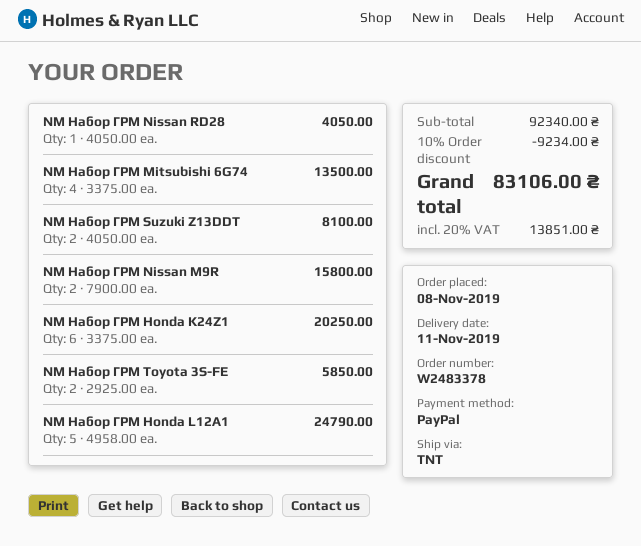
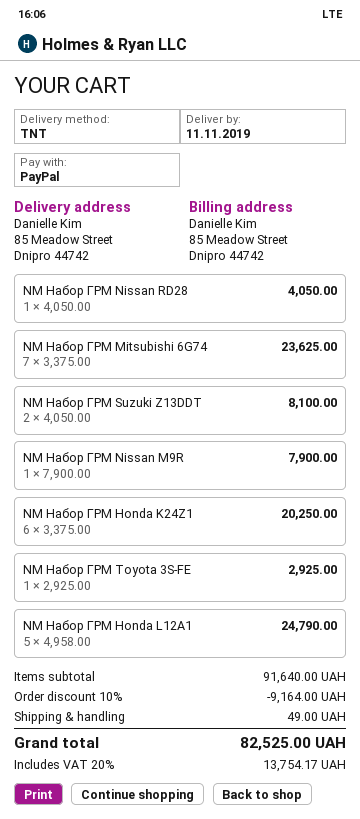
NM Набор ГРМ Mitsubishi 6G74: 4 x 3375.00 = 13500.00 -> 7 x 3375.00 = 23625.00
NM Набор ГРМ Nissan M9R: 2 x 7900.00 = 15800.00 -> 1 x 7900.00 = 7900.00
NM Набор ГРМ Toyota 3S-FE: 2 x 2925.00 = 5850.00 -> 1 x 2925.00 = 2925.00
subtotal: 92340.00 -> 91640.00
discount: 10% = 9234.00 -> 10% = 9164.00
shipping: none -> 49.00
tax: 20% = 13851.00 -> 20% = 13754.17
total: 83106.00 -> 82525.00

